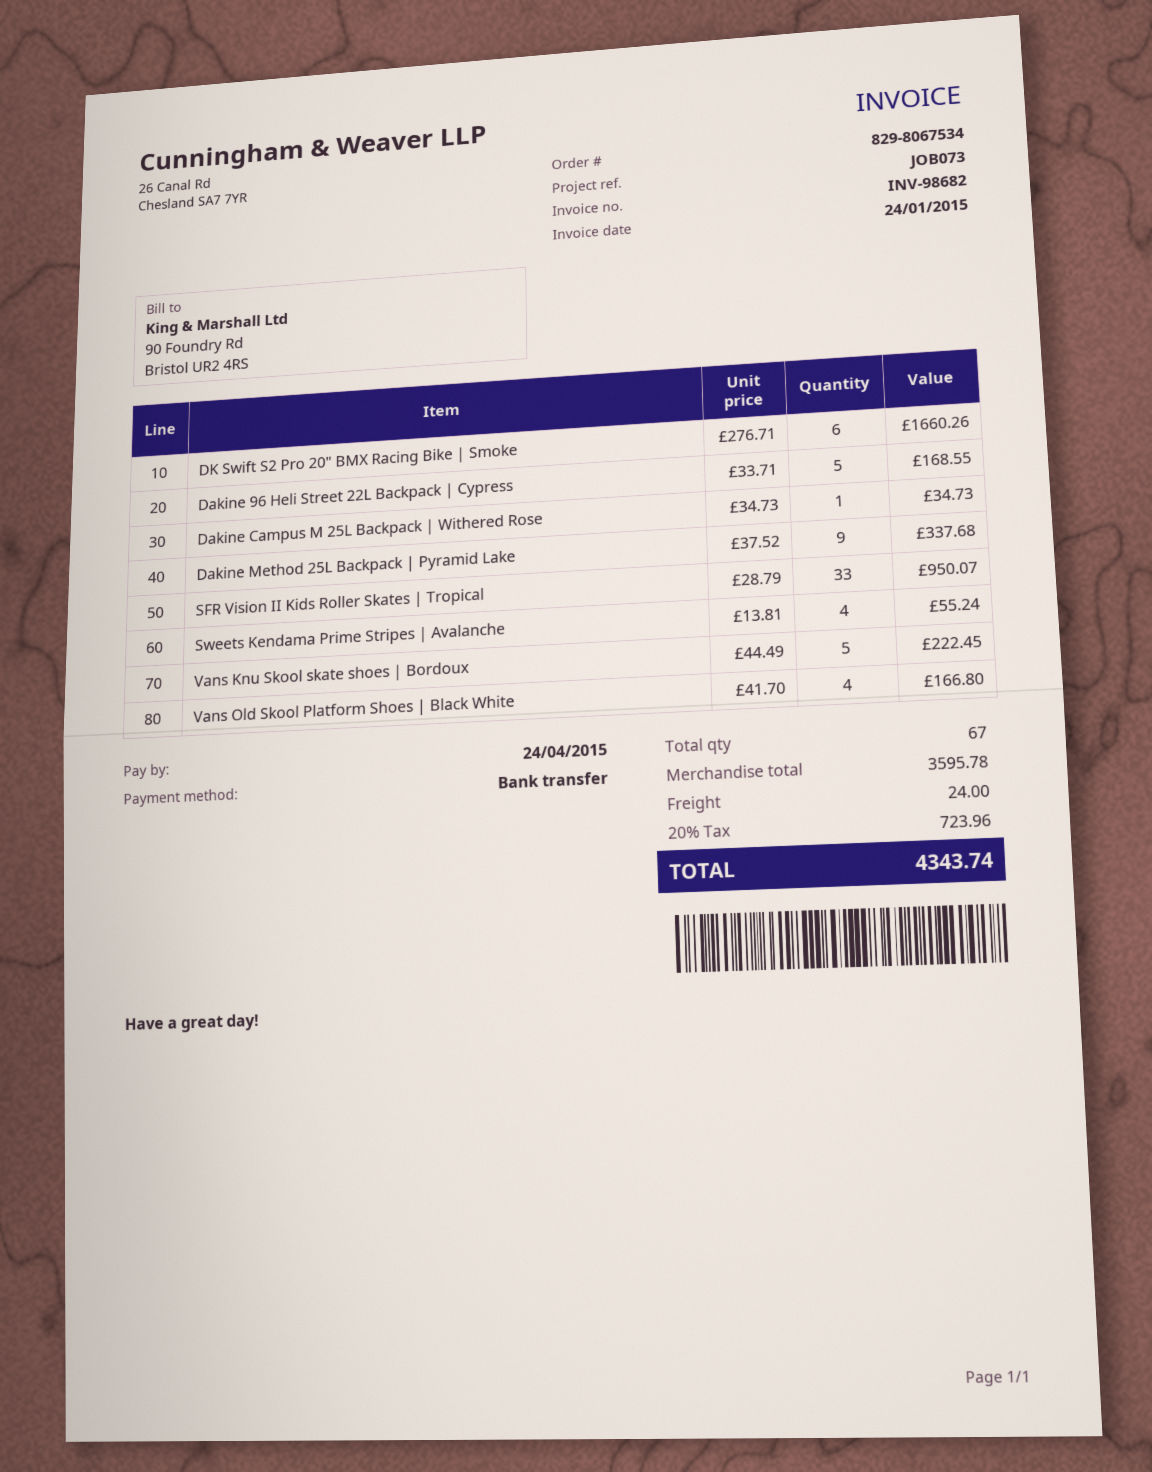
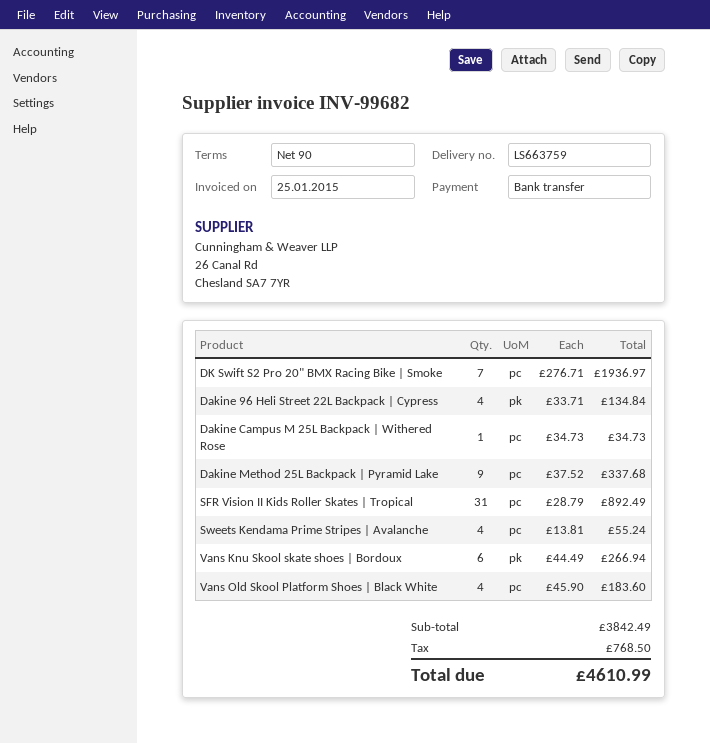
invoice number: INV-98682 -> INV-99682
invoice date: 2015-01-24 -> 2015-01-25
DK Swift S2 Pro 20" BMX Racing Bike | Smoke: 6 x 276.71 = 1660.26 -> 7 x 276.71 = 1936.97
Dakine 96 Heli Street 22L Backpack | Cypress: 5 x 33.71 = 168.55 -> 4 x 33.71 = 134.84
SFR Vision II Kids Roller Skates | Tropical: 33 x 28.79 = 950.07 -> 31 x 28.79 = 892.49
Vans Knu Skool skate shoes | Bordoux: 5 x 44.49 = 222.45 -> 6 x 44.49 = 266.94
Vans Old Skool Platform Shoes | Black White: 4 x 41.70 = 166.80 -> 4 x 45.90 = 183.60
subtotal: 3595.78 -> 3842.49
shipping: 24.00 -> none
tax: 723.96 -> 768.50
total: 4343.74 -> 4610.99

